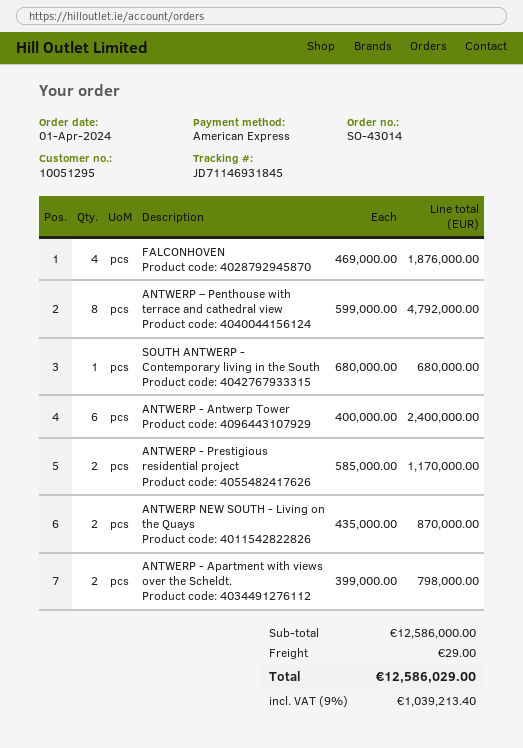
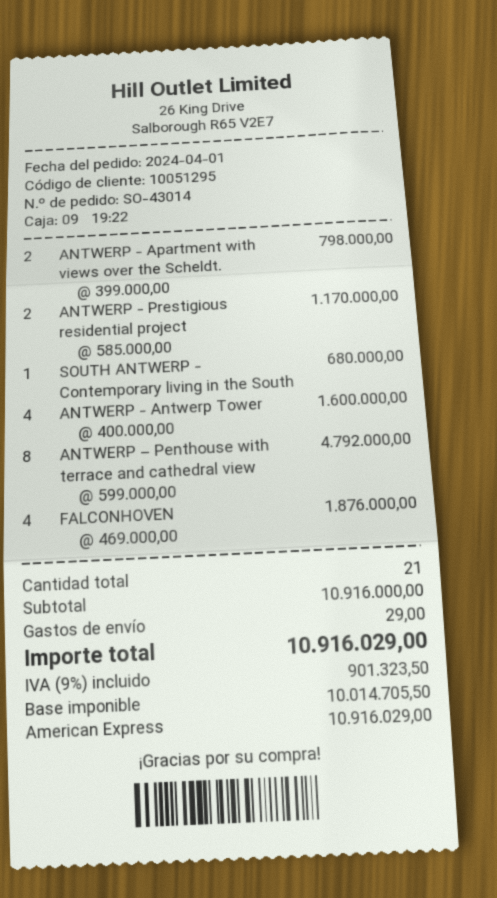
ANTWERP - Antwerp Tower: 6 x 400000.00 = 2400000.00 -> 4 x 400000.00 = 1600000.00
ANTWERP NEW SOUTH - Living on the Quays: 2 x 435000.00 = 870000.00 -> none
subtotal: 12586000.00 -> 10916000.00
tax: 9% = 1039213.40 -> 9% = 901323.50
total: 12586029.00 -> 10916029.00

